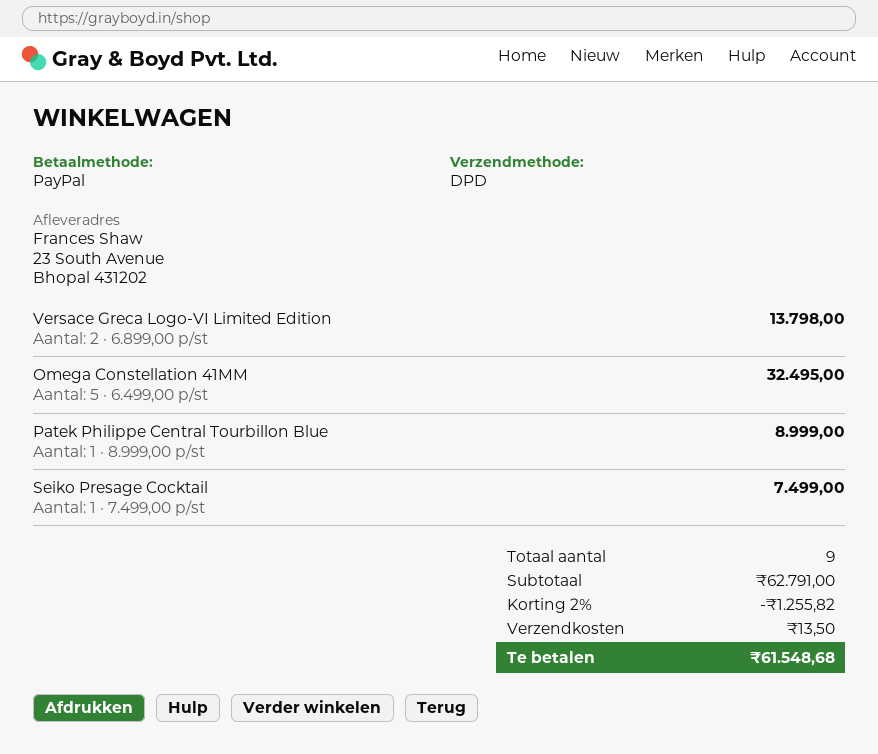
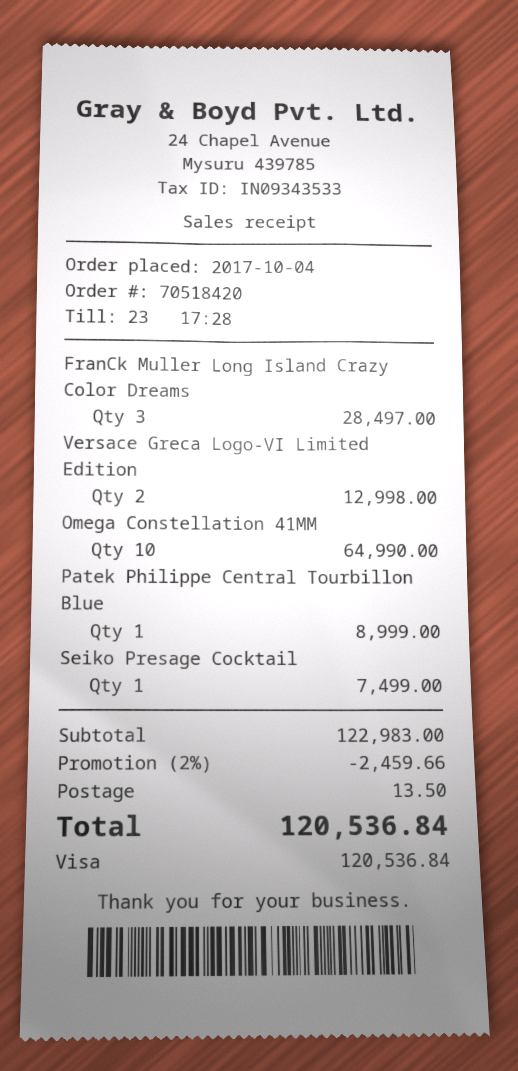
payment method: PayPal -> Visa
Versace Greca Logo-VI Limited Edition: 2 for 13798.00 -> 2 for 12998.00
Omega Constellation 41MM: 5 for 32495.00 -> 10 for 64990.00
FranCk Muller Long Island Crazy Color Dreams: none -> 3 for 28497.00
subtotal: 62791.00 -> 122983.00
discount: 2% = 1255.82 -> 2% = 2459.66
total: 61548.68 -> 120536.84

